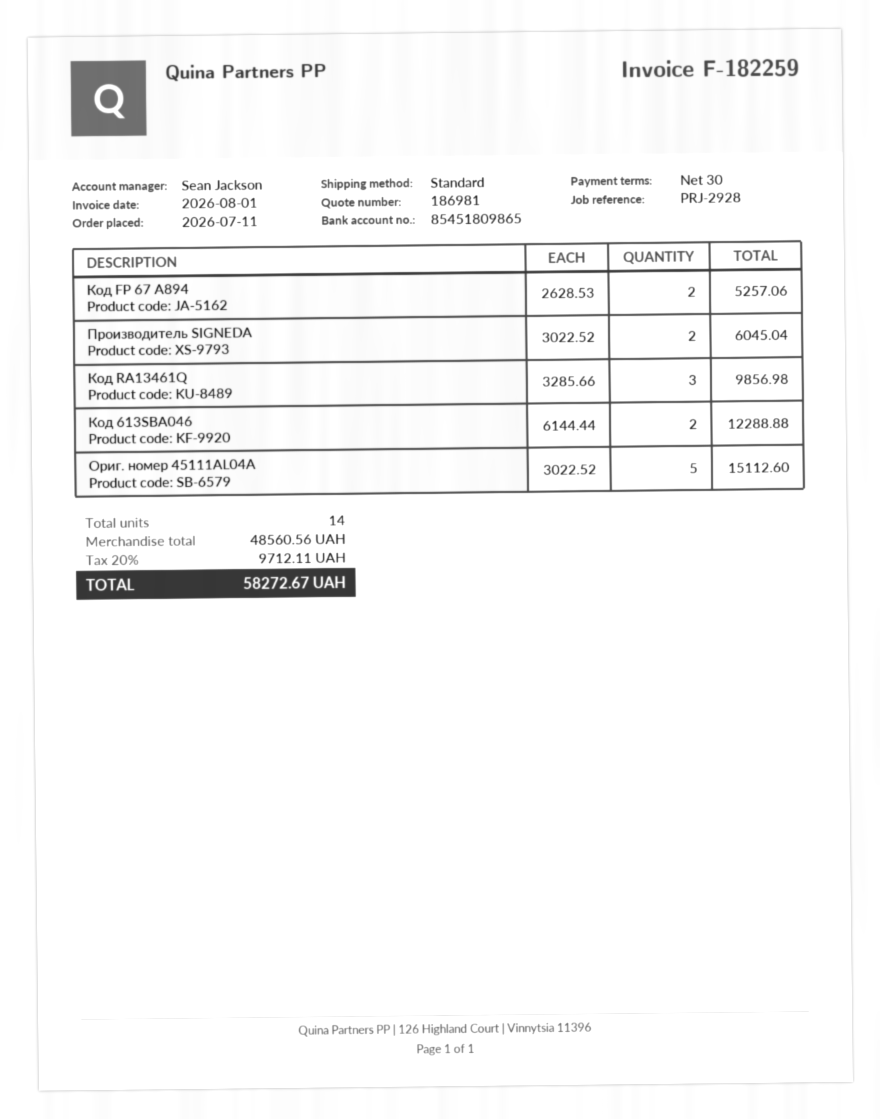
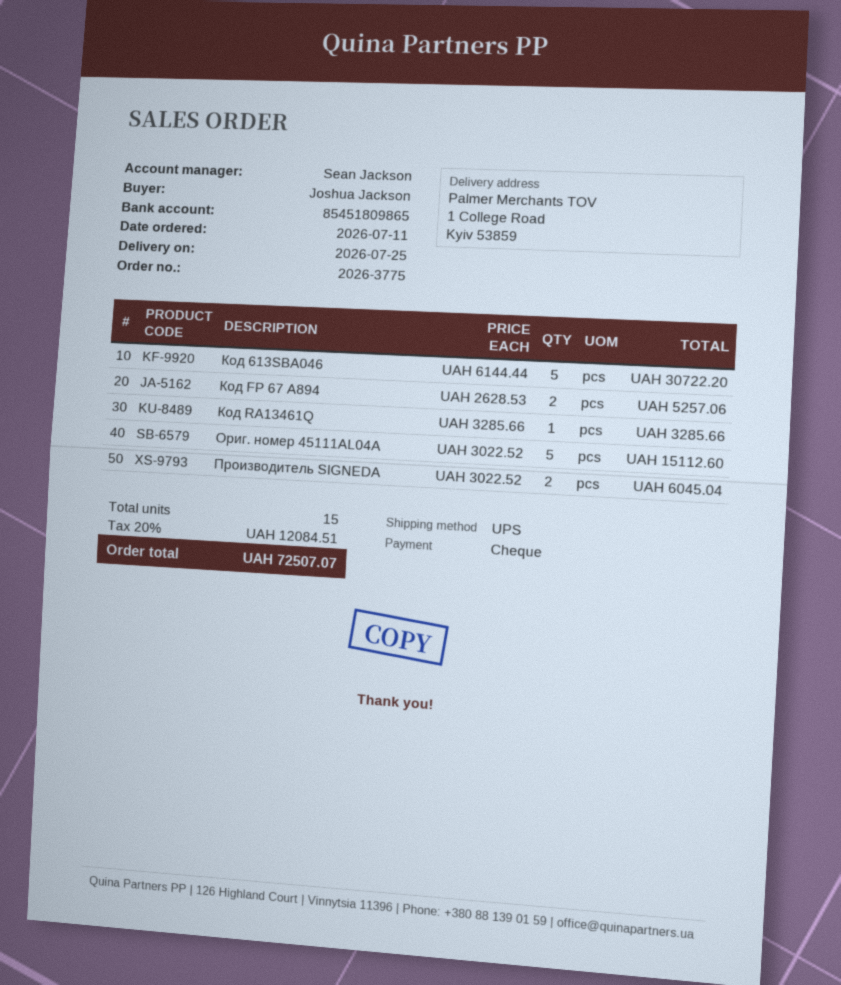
shipping method: standard -> UPS
Код RA13461Q: 3 x 3285.66 = 9856.98 -> 1 x 3285.66 = 3285.66
Код 613SBA046: 2 x 6144.44 = 12288.88 -> 5 x 6144.44 = 30722.20
total quantity: 14 -> 15
tax: 20% = 9712.11 -> 20% = 12084.51
total: 58272.67 -> 72507.07

